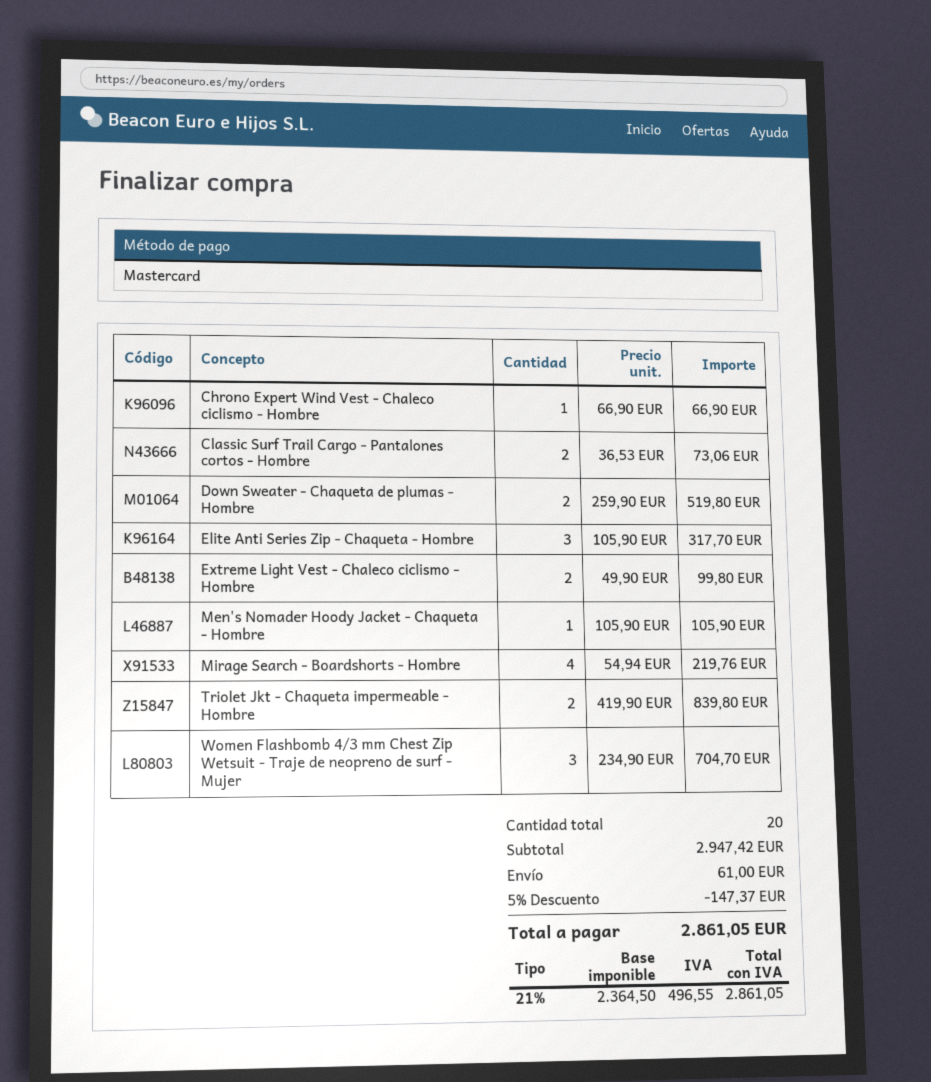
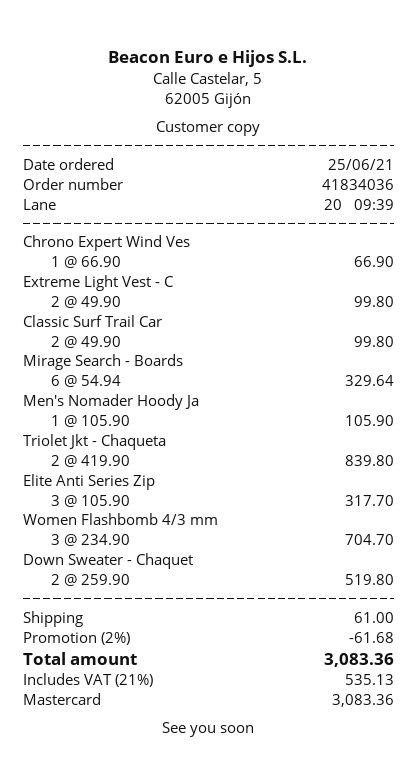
Classic Surf Trail Cargo - Pantalones cortos - Hombre: 2 x 36.53 = 73.06 -> 2 x 49.90 = 99.80
Mirage Search - Boardshorts - Hombre: 4 x 54.94 = 219.76 -> 6 x 54.94 = 329.64
discount: 5% = 147.37 -> 2% = 61.68
tax: 21% = 496.55 -> 21% = 535.13
total: 2861.05 -> 3083.36

